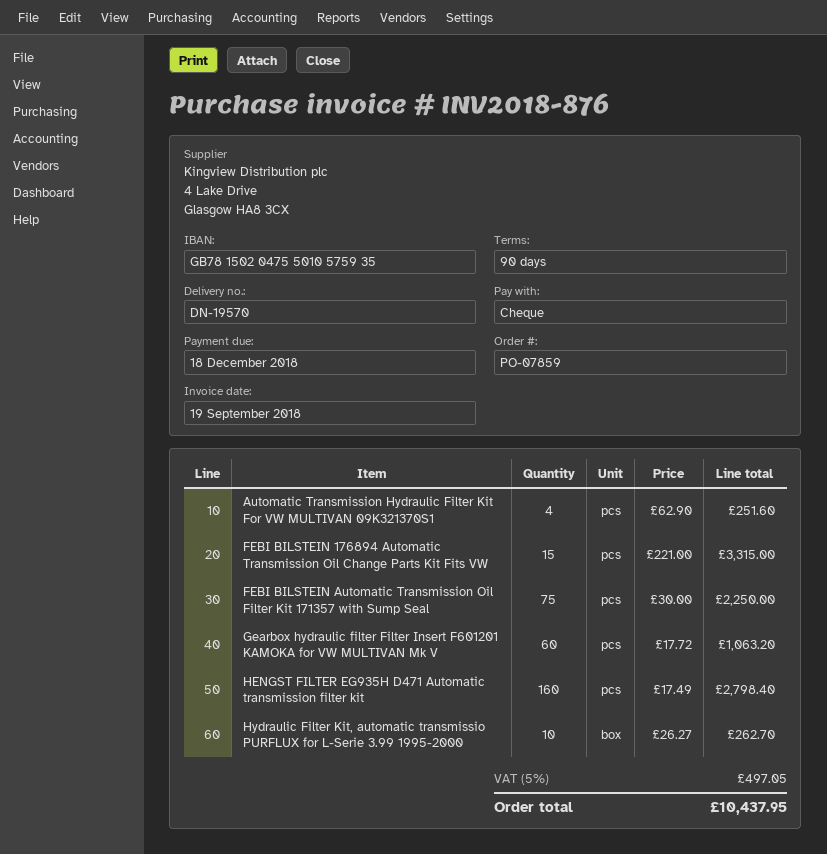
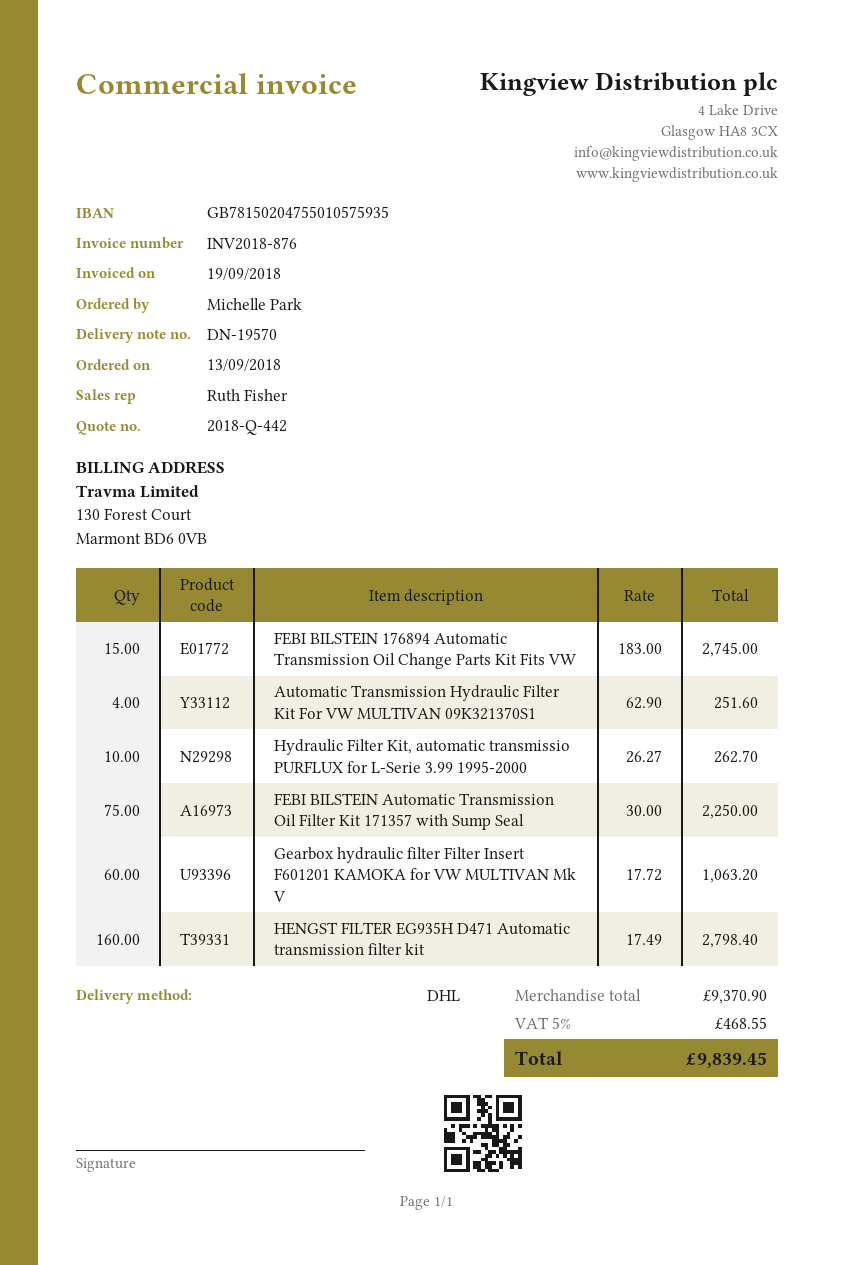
FEBI BILSTEIN 176894 Automatic Transmission Oil Change Parts Kit Fits VW: 15 x 221.00 = 3315.00 -> 15 x 183.00 = 2745.00
tax: 5% = 497.05 -> 5% = 468.55
total: 10437.95 -> 9839.45

